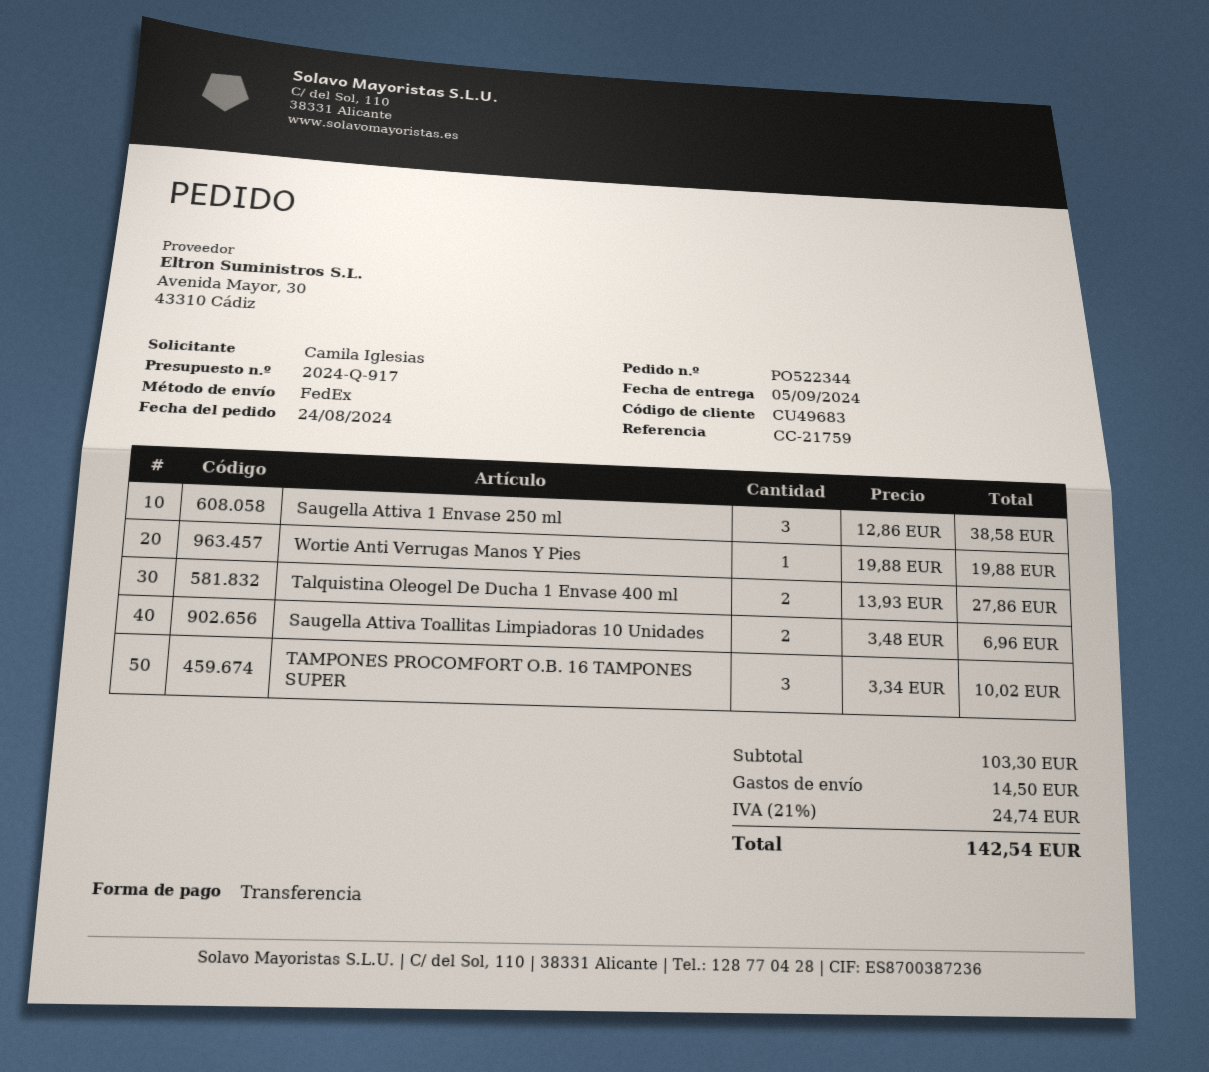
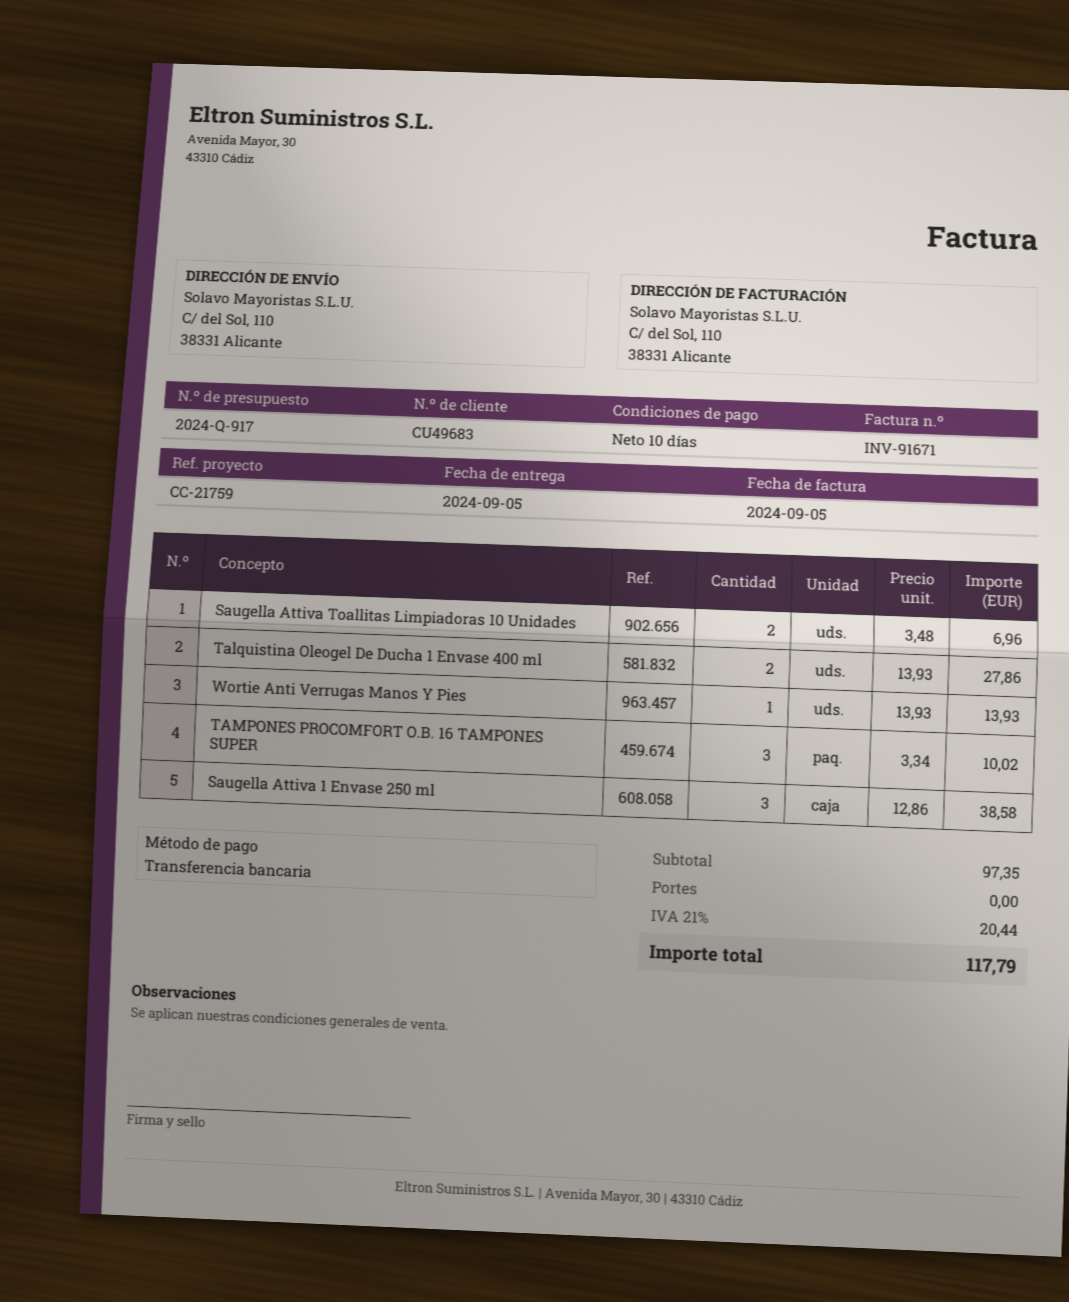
Wortie Anti Verrugas Manos Y Pies: 1 x 19.88 = 19.88 -> 1 x 13.93 = 13.93
subtotal: 103.30 -> 97.35
shipping: 14.50 -> 0.00
tax: 21% = 24.74 -> 21% = 20.44
total: 142.54 -> 117.79

